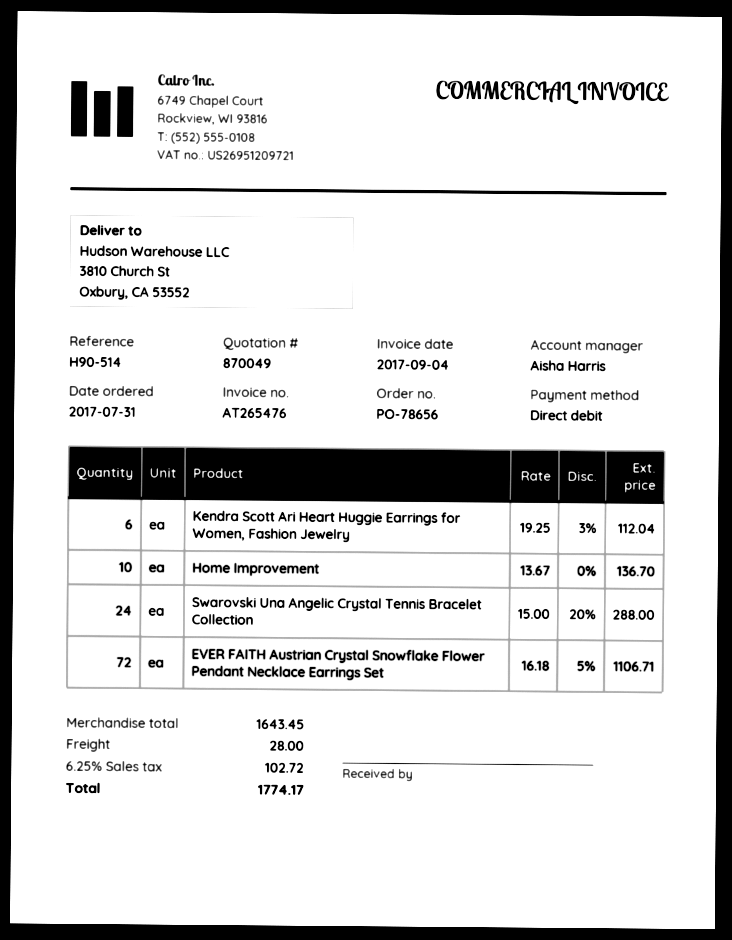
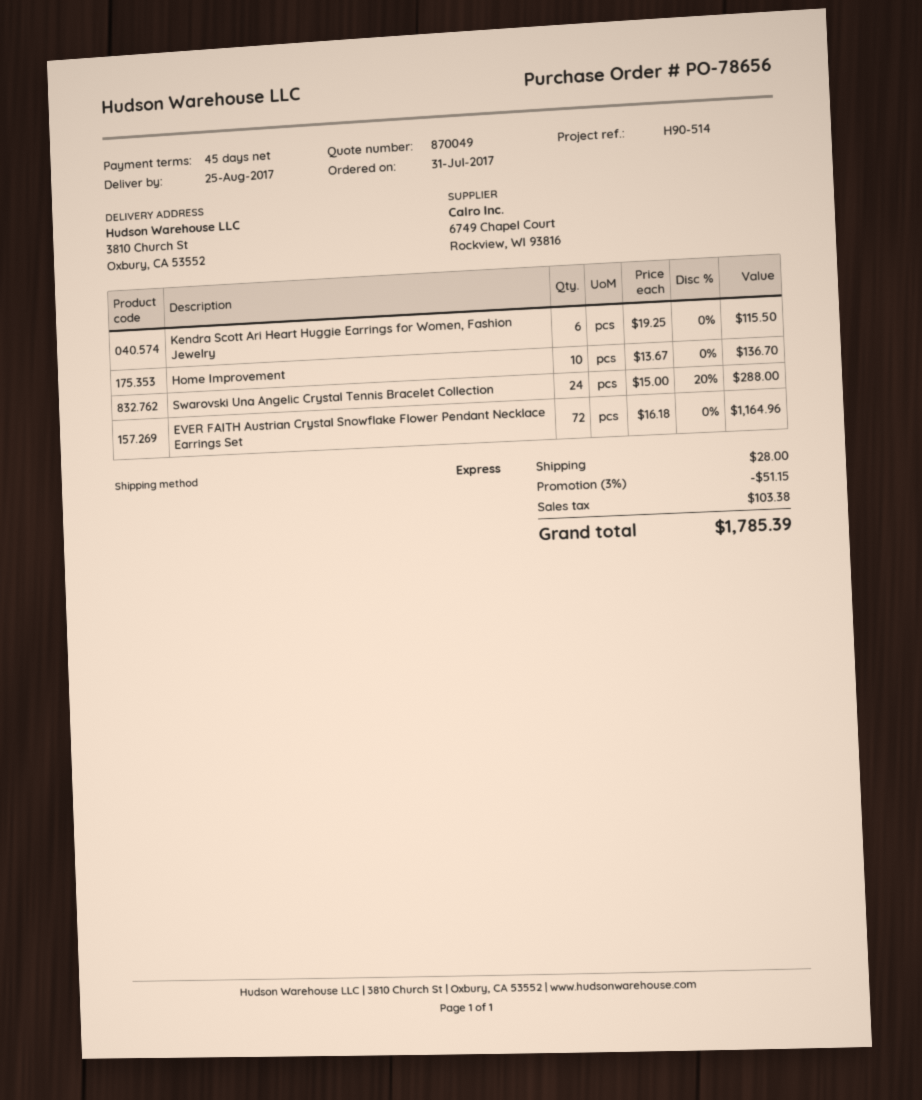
Kendra Scott Ari Heart Huggie Earrings for Women, Fashion Jewelry: 6 x 19.25 - 3% = 112.04 -> 6 x 19.25 = 115.50
EVER FAITH Austrian Crystal Snowflake Flower Pendant Necklace Earrings Set: 72 x 16.18 - 5% = 1106.71 -> 72 x 16.18 = 1164.96
discount: none -> 3% = 51.15
tax: 102.72 -> 103.38
total: 1774.17 -> 1785.39

